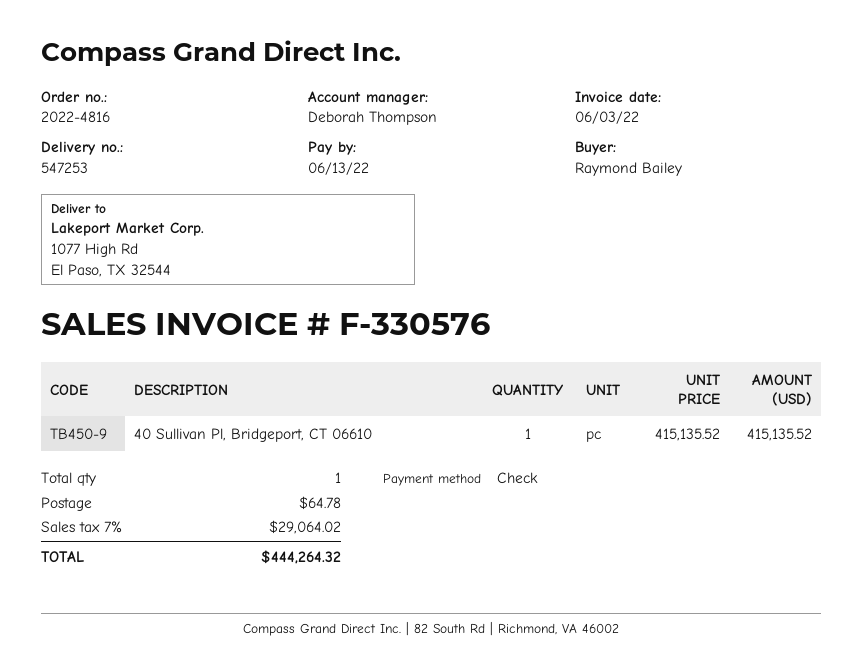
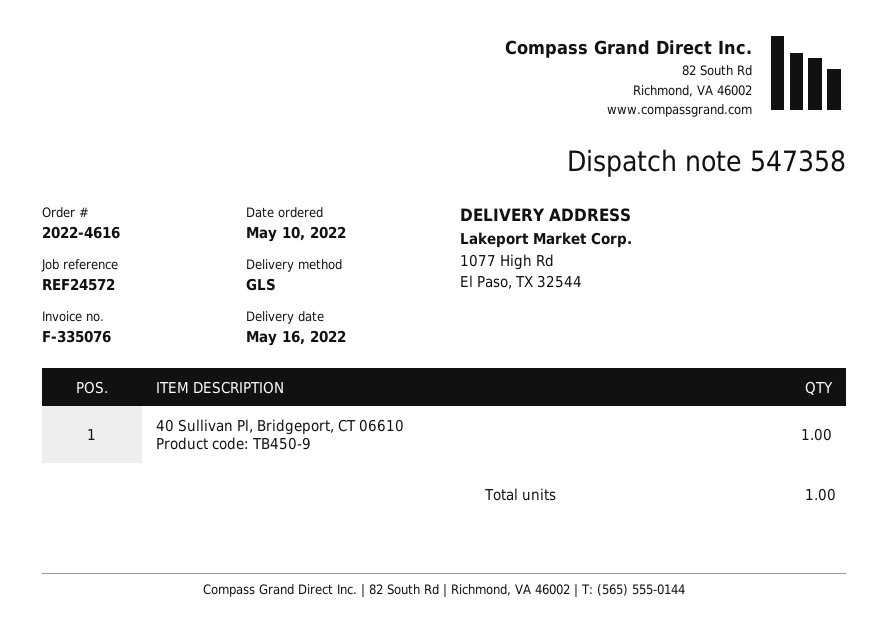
order number: 2022-4816 -> 2022-4616
delivery note number: 547253 -> 547358
invoice number: F-330576 -> F-335076

